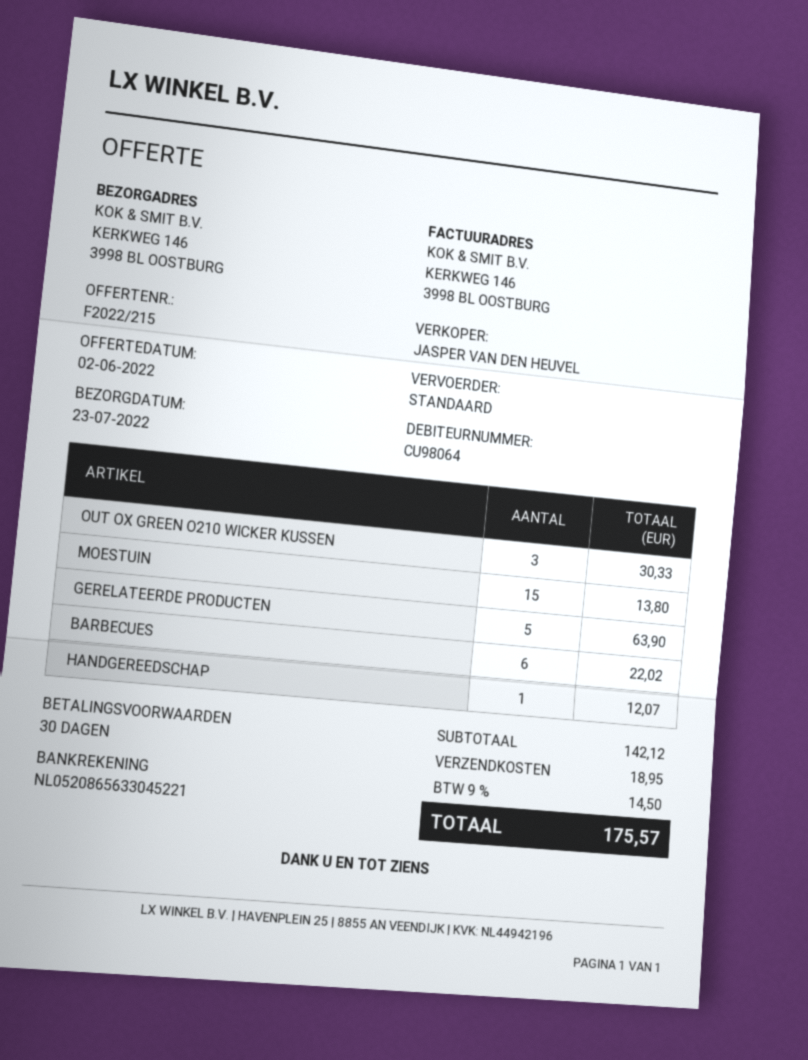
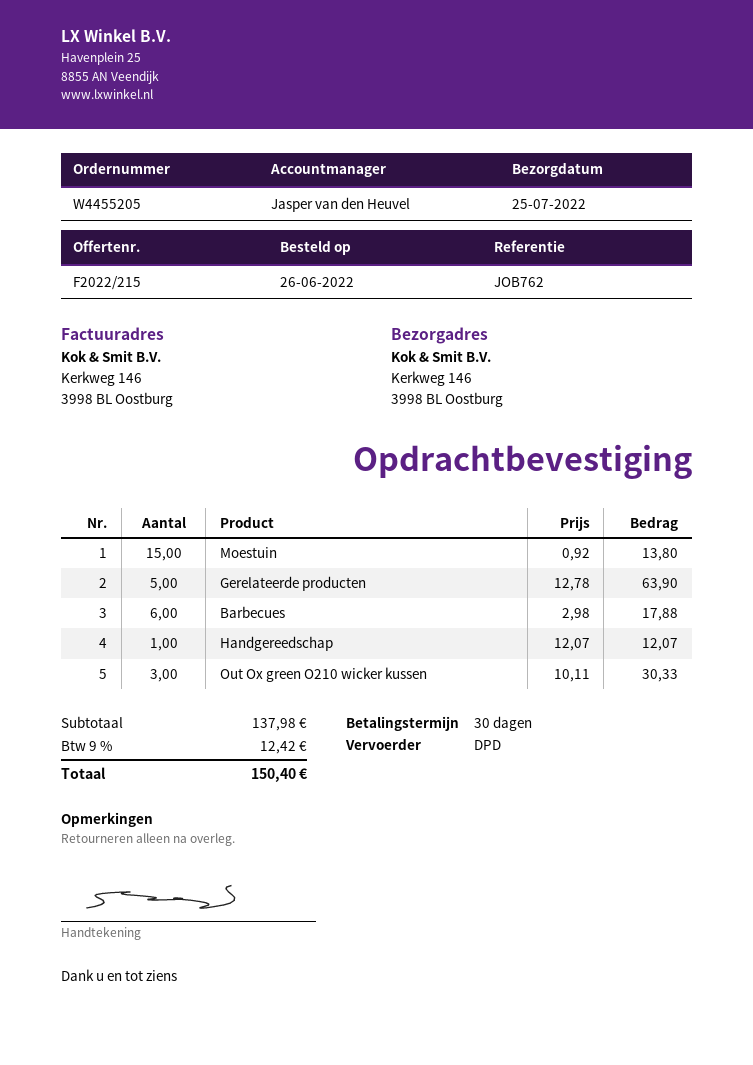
delivery date: 2022-07-23 -> 2022-07-25
shipping method: standard -> DPD
BARBECUES: 6 for 22.02 -> 6 for 17.88
subtotal: 142.12 -> 137.98
shipping: 18.95 -> none
tax: 9% = 14.50 -> 9% = 12.42
total: 175.57 -> 150.40

